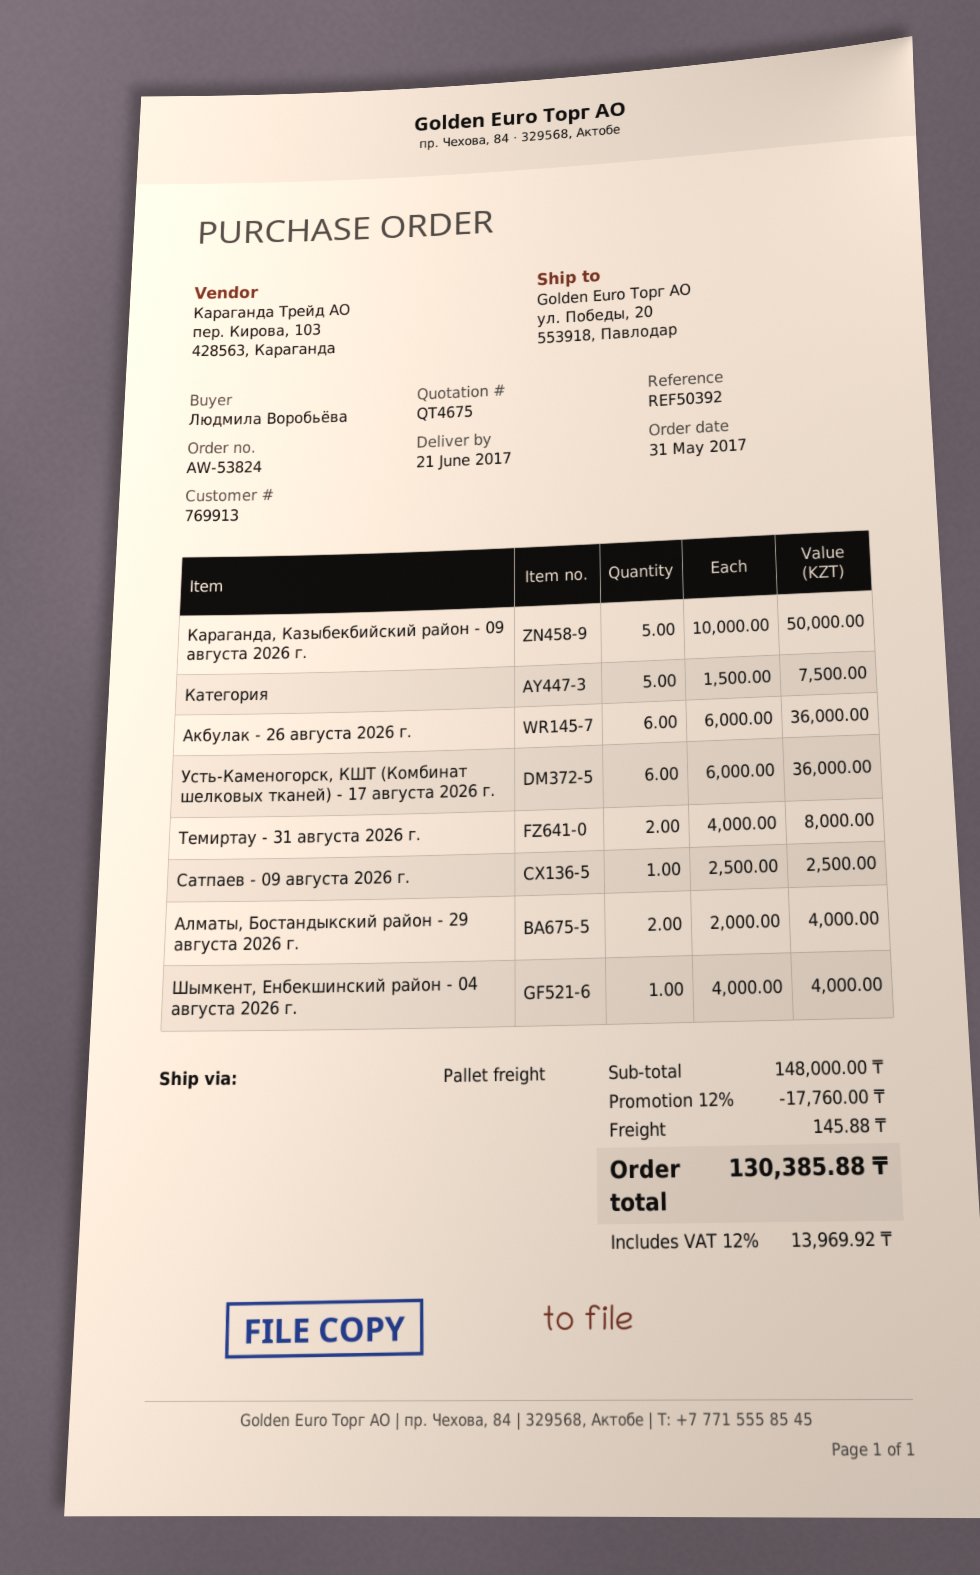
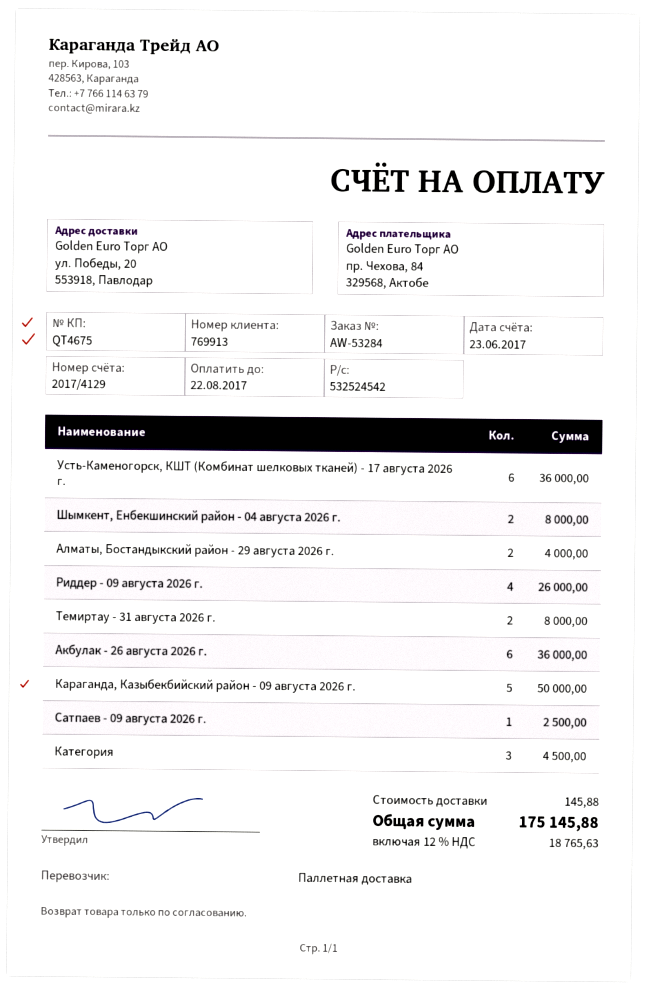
order number: AW-53824 -> AW-53284
Категория: 5 for 7500.00 -> 3 for 4500.00
Шымкент, Енбекшинский район - 04 августа 2026 г.: 1 for 4000.00 -> 2 for 8000.00
Риддер - 09 августа 2026 г.: none -> 4 for 26000.00
discount: 12% = 17760.00 -> none
tax: 12% = 13969.92 -> 12% = 18765.63
total: 130385.88 -> 175145.88

